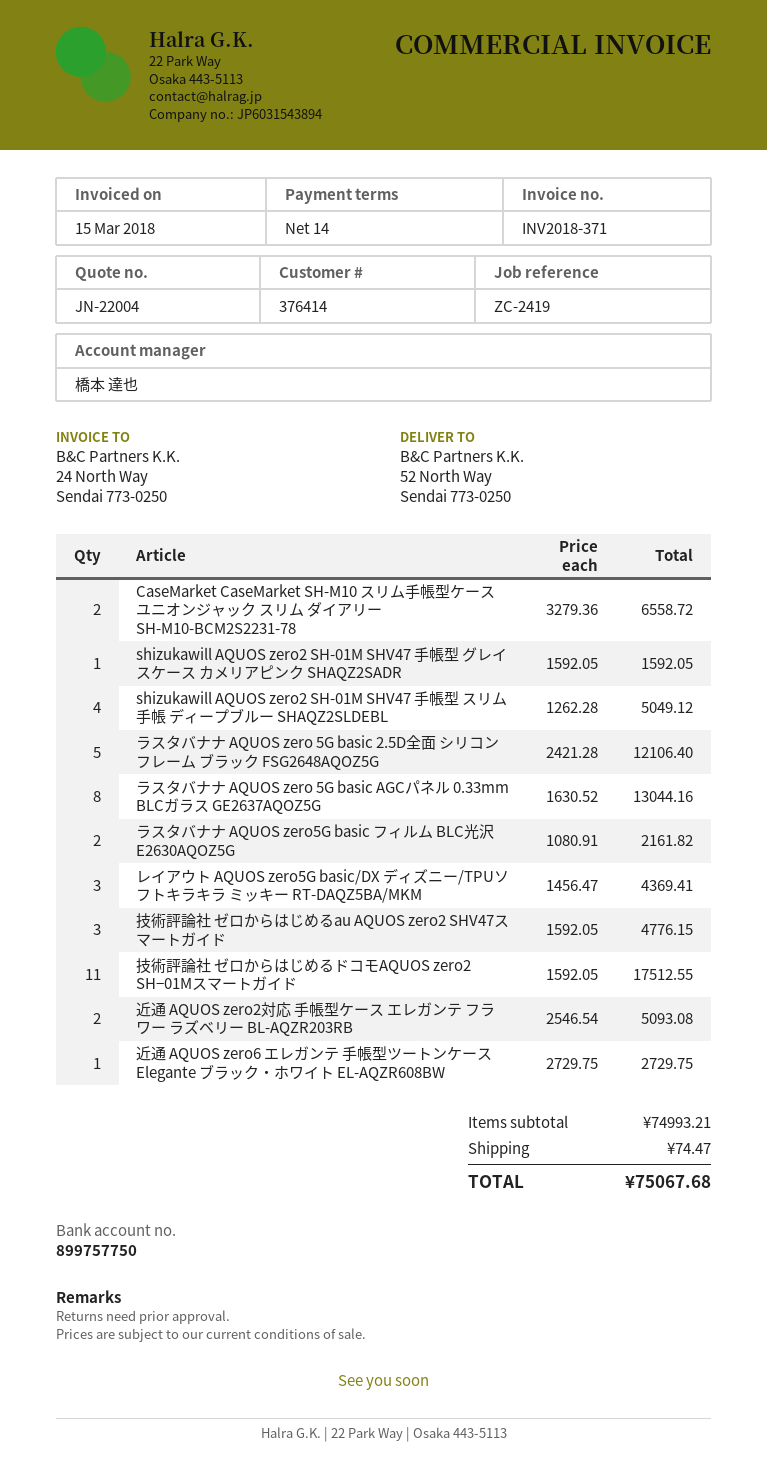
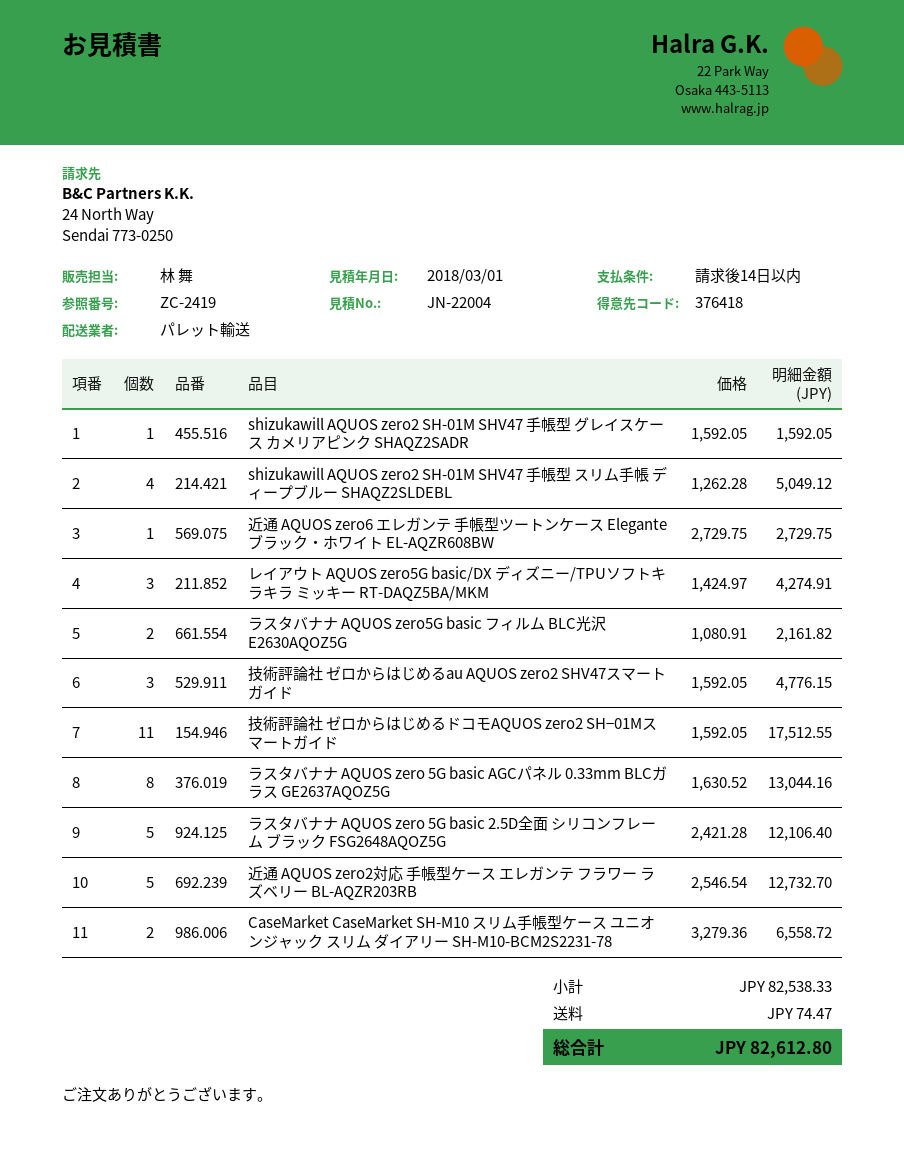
customer number: 376414 -> 376418
sales rep: 橋本 達也 -> 林 舞
レイアウト AQUOS zero5G basic/DX ディズニー/TPUソフトキラキラ ミッキー RT-DAQZ5BA/MKM: 3 x 1456.47 = 4369.41 -> 3 x 1424.97 = 4274.91
近通 AQUOS zero2対応 手帳型ケース エレガンテ フラワー ラズベリー BL-AQZR203RB: 2 x 2546.54 = 5093.08 -> 5 x 2546.54 = 12732.70
subtotal: 74993.21 -> 82538.33
total: 75067.68 -> 82612.80

